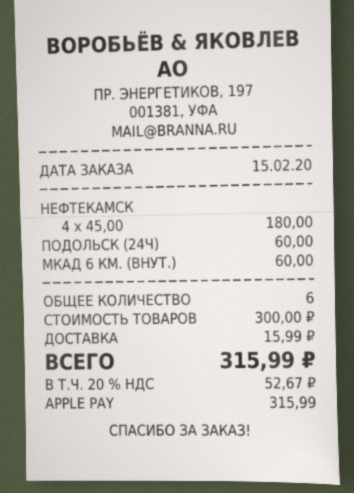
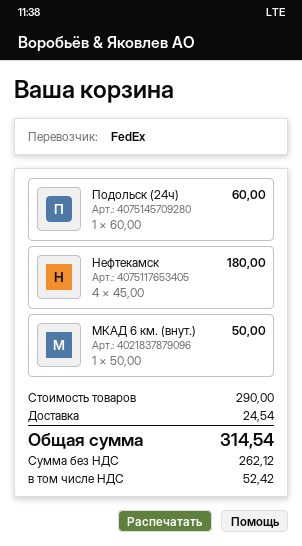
МКАД 6 КМ. (ВНУТ.): 1 x 60.00 = 60.00 -> 1 x 50.00 = 50.00
subtotal: 300.00 -> 290.00
shipping: 15.99 -> 24.54
tax: 52.67 -> 52.42
total: 315.99 -> 314.54

